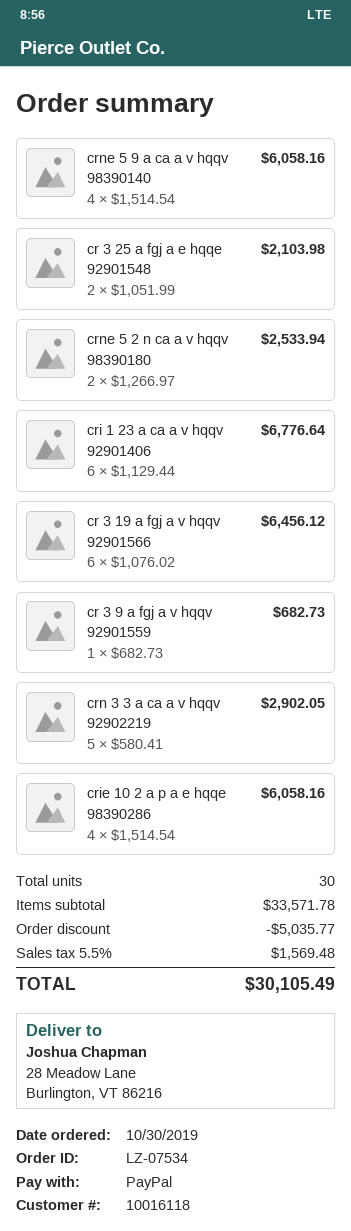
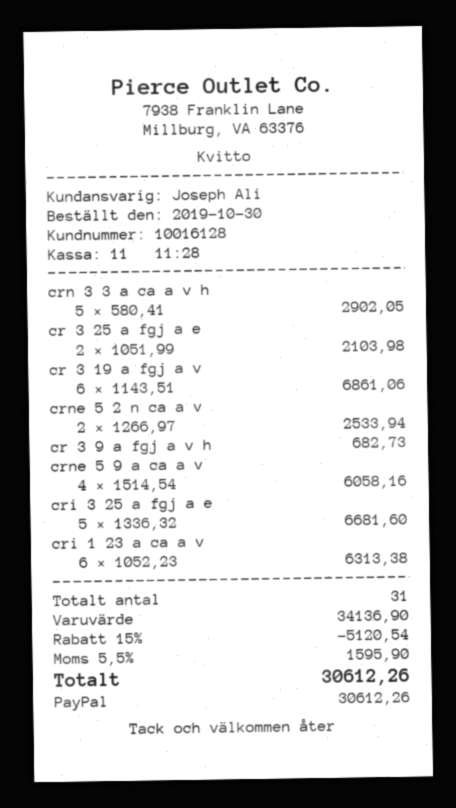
customer number: 10016118 -> 10016128
cri 1 23 a ca a v hqqv 92901406: 6 x 1129.44 = 6776.64 -> 6 x 1052.23 = 6313.38
cr 3 19 a fgj a v hqqv 92901566: 6 x 1076.02 = 6456.12 -> 6 x 1143.51 = 6861.06
crie 10 2 a p a e hqqe 98390286: 4 x 1514.54 = 6058.16 -> none
cri 3 25 a fgj a e: none -> 5 x 1336.32 = 6681.60
total quantity: 30 -> 31
subtotal: 33571.78 -> 34136.90
discount: 5035.77 -> 5120.54
tax: 5.5% = 1569.48 -> 5.5% = 1595.90
total: 30105.49 -> 30612.26

